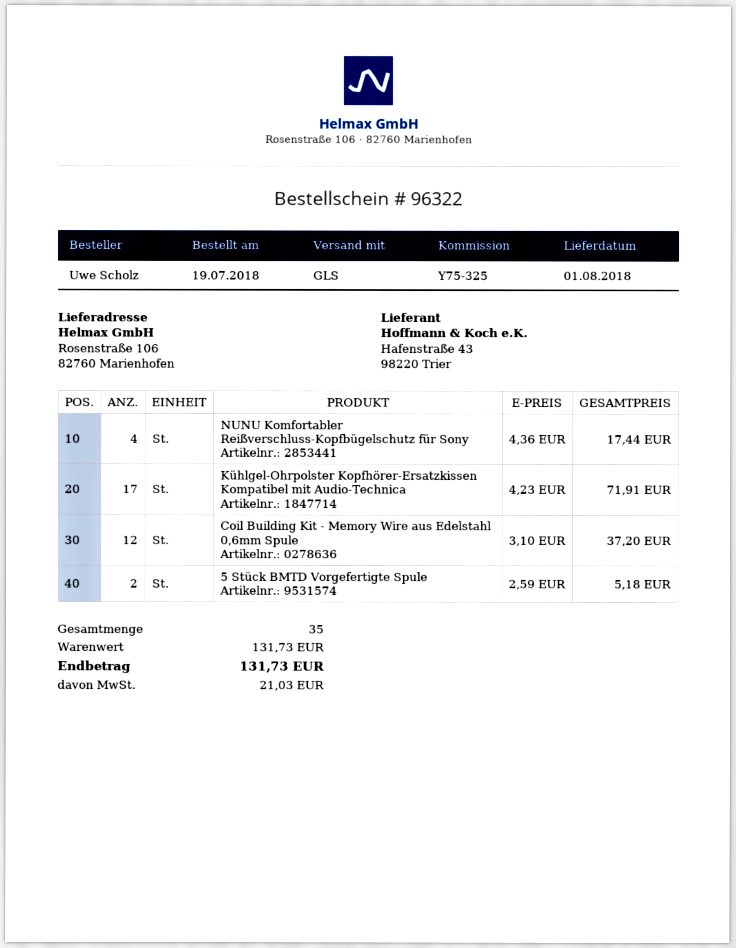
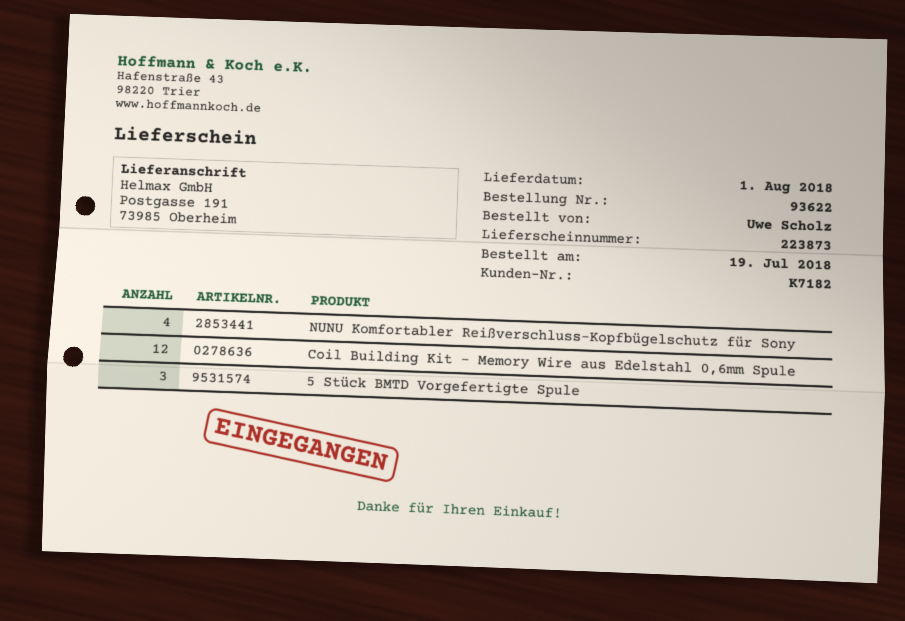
order number: 96322 -> 93622
ship to: Rosenstraße 106, 82760 Marienhofen -> Postgasse 191, 73985 Oberheim
Kühlgel-Ohrpolster Kopfhörer-Ersatzkissen Kompatibel mit Audio-Technica: 17 -> none
5 Stück BMTD Vorgefertigte Spule: 2 -> 3

